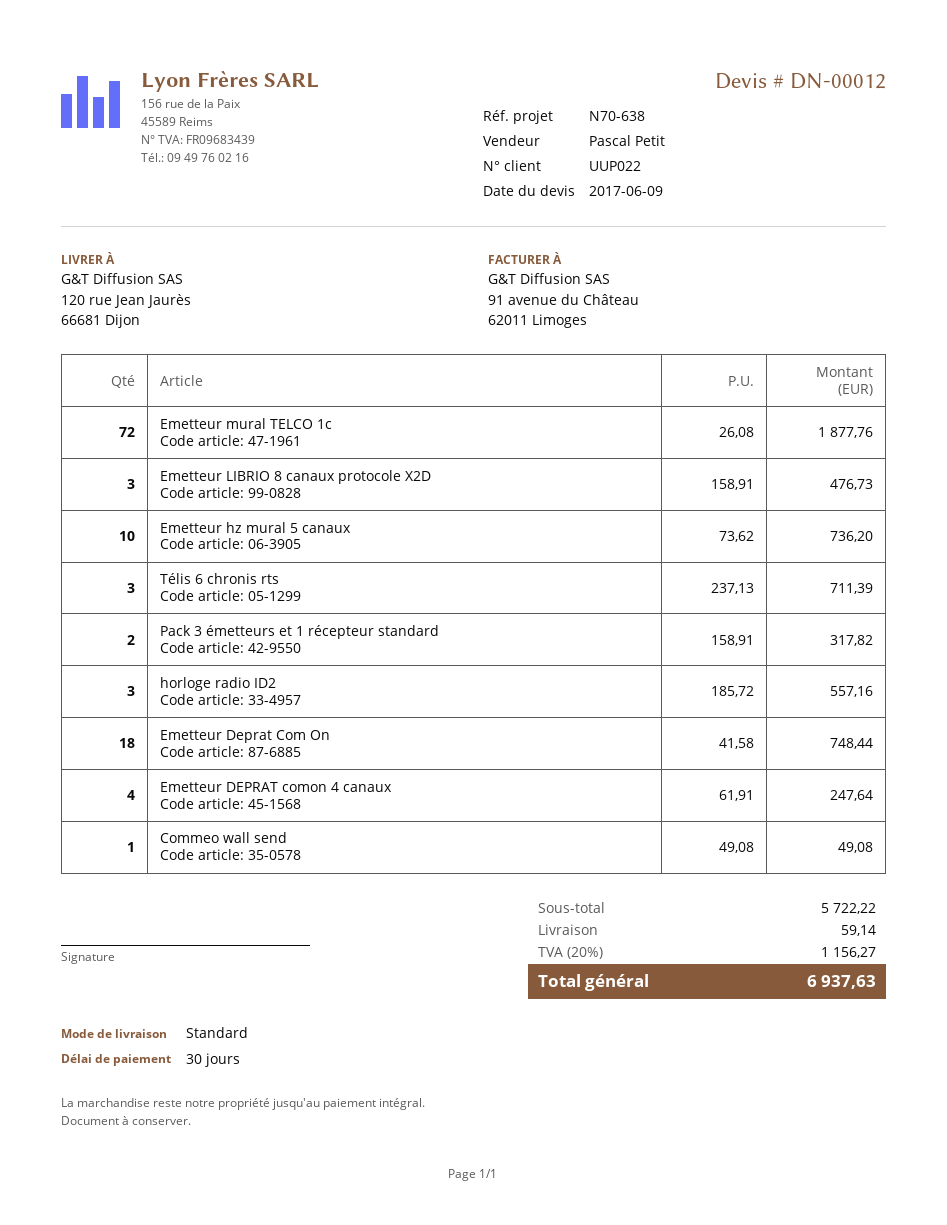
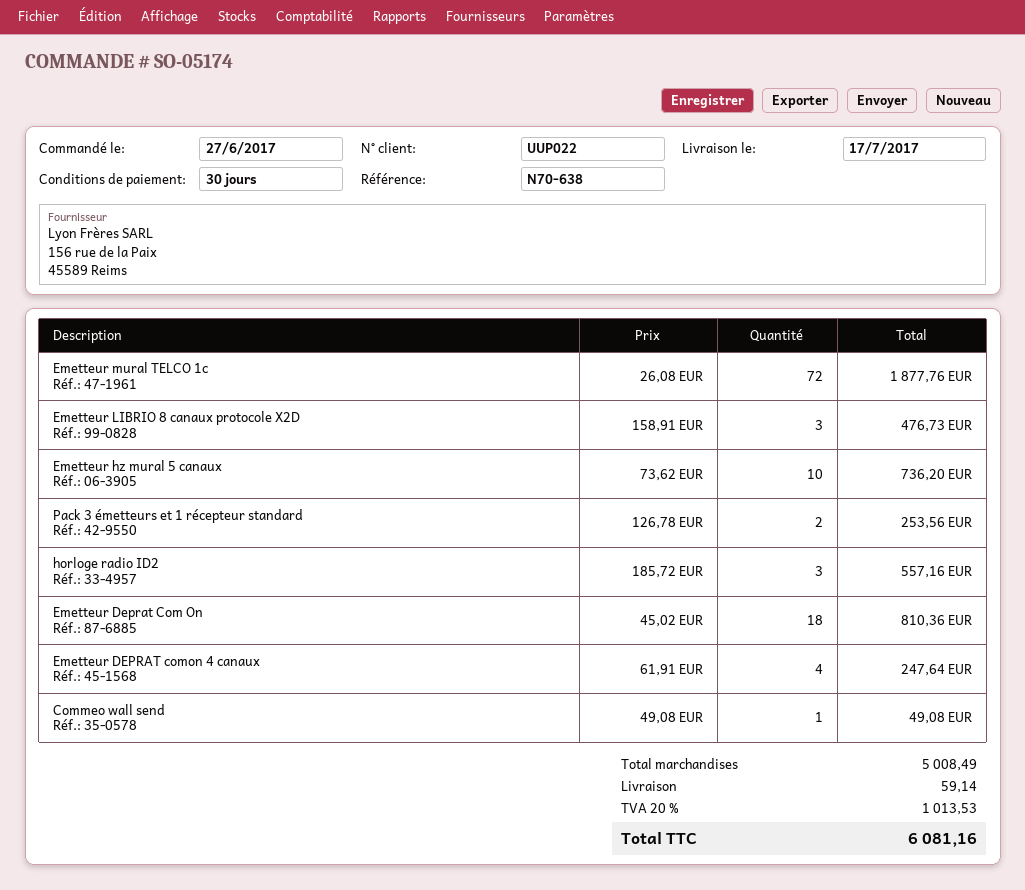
Télis 6 chronis rts: 3 x 237.13 = 711.39 -> none
Pack 3 émetteurs et 1 récepteur standard: 2 x 158.91 = 317.82 -> 2 x 126.78 = 253.56
Emetteur Deprat Com On: 18 x 41.58 = 748.44 -> 18 x 45.02 = 810.36
subtotal: 5722.22 -> 5008.49
tax: 20% = 1156.27 -> 20% = 1013.53
total: 6937.63 -> 6081.16

